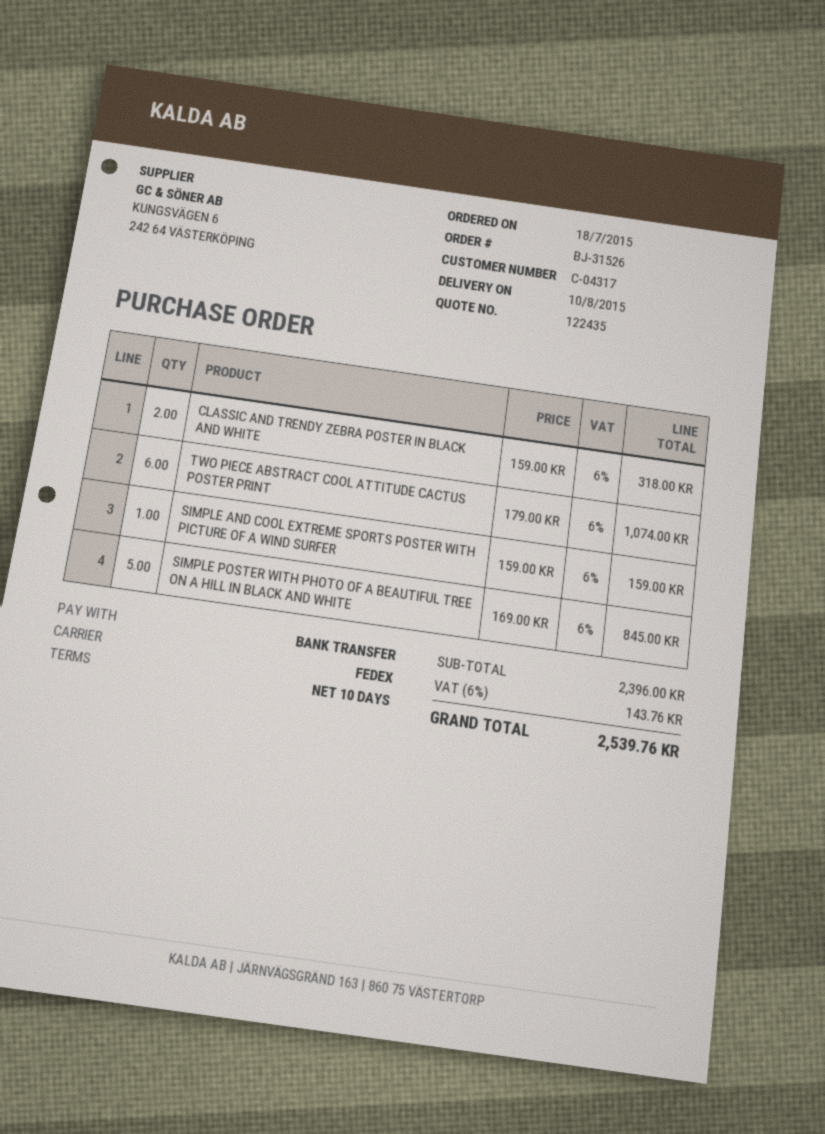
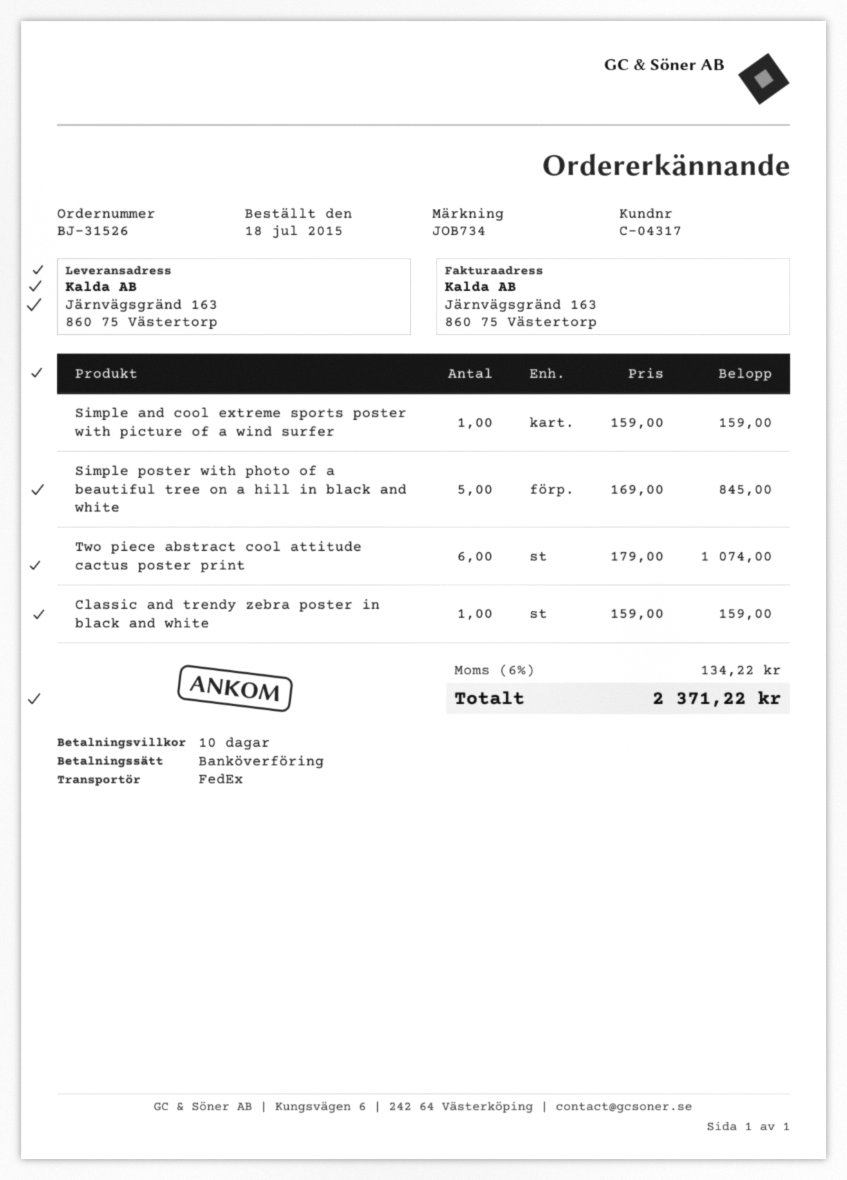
CLASSIC AND TRENDY ZEBRA POSTER IN BLACK AND WHITE: 2 x 159.00 = 318.00 -> 1 x 159.00 = 159.00
tax: 6% = 143.76 -> 6% = 134.22
total: 2539.76 -> 2371.22

